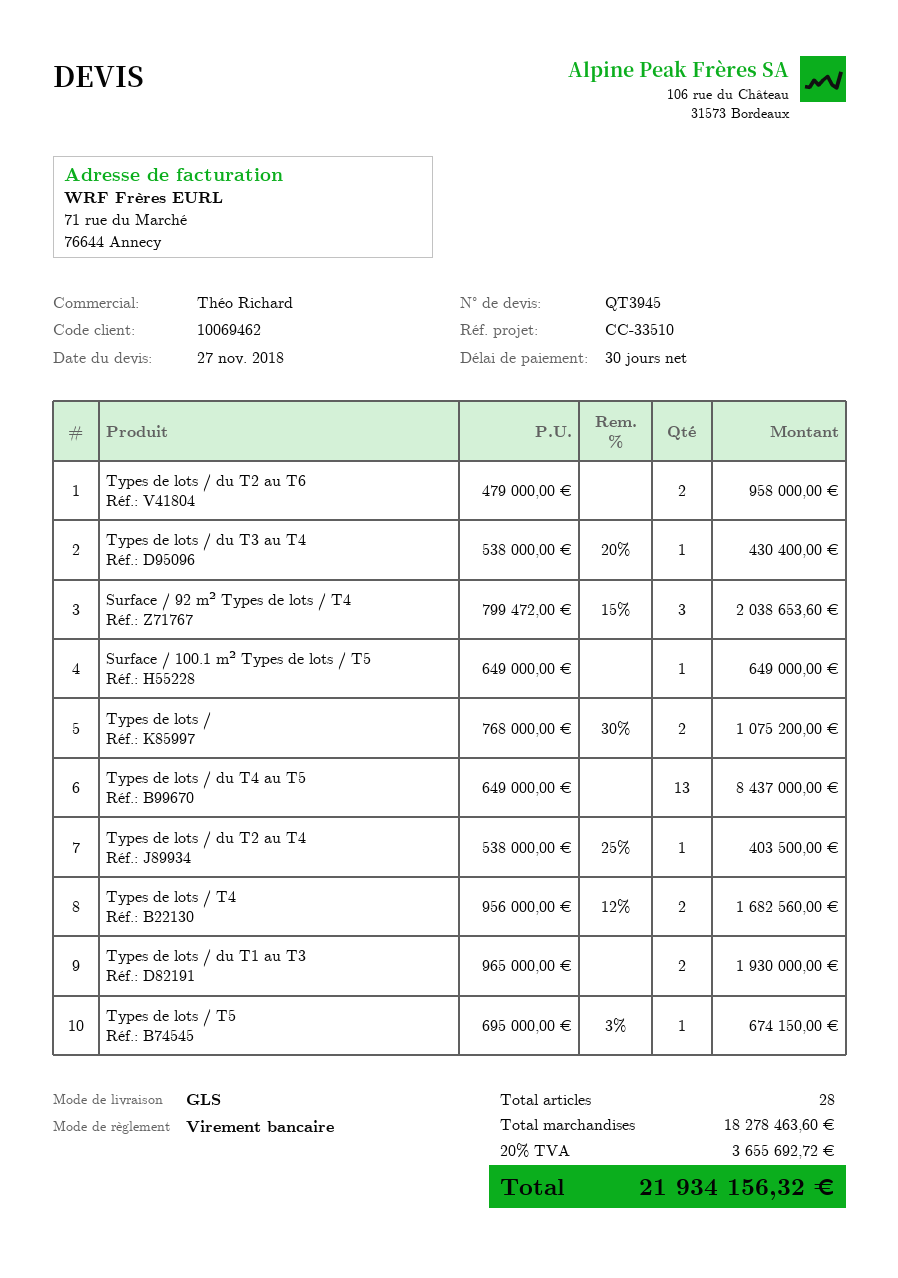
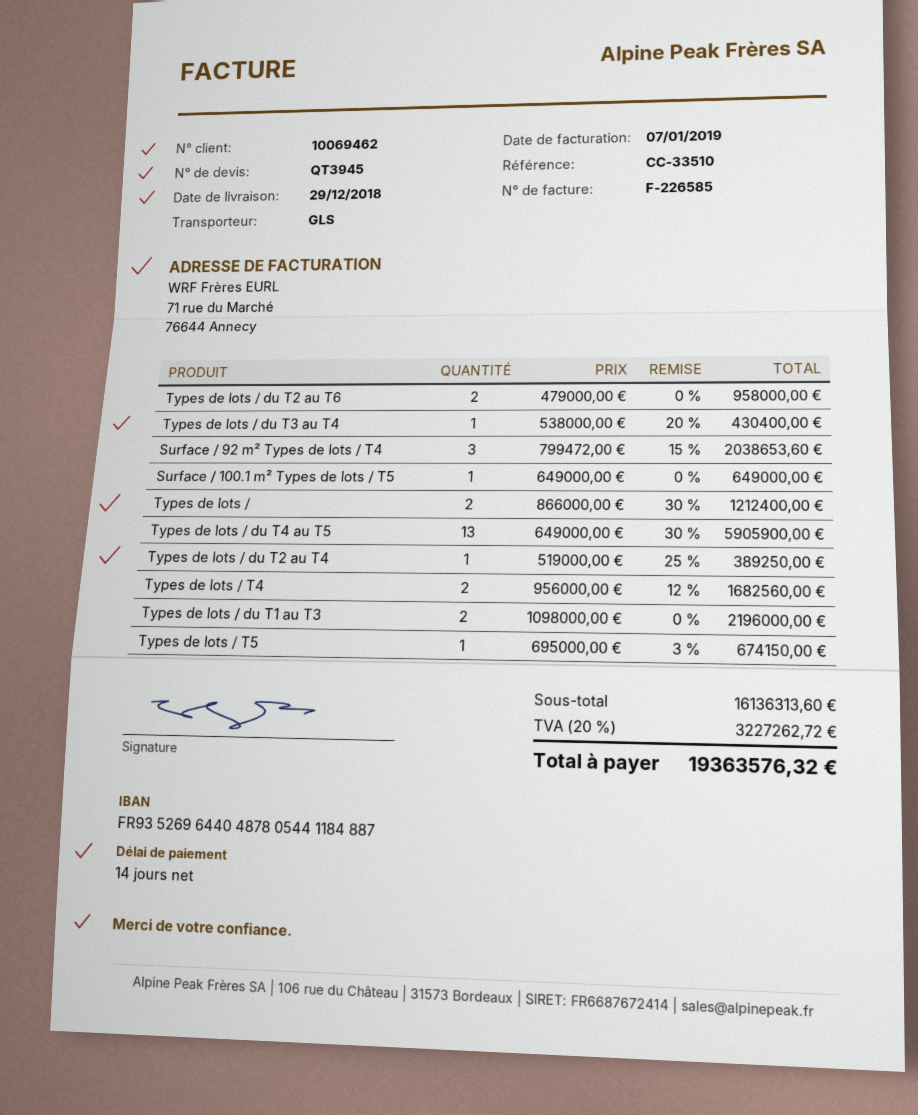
payment terms: 30 days -> 14 days
Types de lots /: 2 x 768000.00 - 30% = 1075200.00 -> 2 x 866000.00 - 30% = 1212400.00
Types de lots / du T4 au T5: 13 x 649000.00 = 8437000.00 -> 13 x 649000.00 - 30% = 5905900.00
Types de lots / du T2 au T4: 1 x 538000.00 - 25% = 403500.00 -> 1 x 519000.00 - 25% = 389250.00
Types de lots / du T1 au T3: 2 x 965000.00 = 1930000.00 -> 2 x 1098000.00 = 2196000.00
subtotal: 18278463.60 -> 16136313.60
tax: 20% = 3655692.72 -> 20% = 3227262.72
total: 21934156.32 -> 19363576.32

